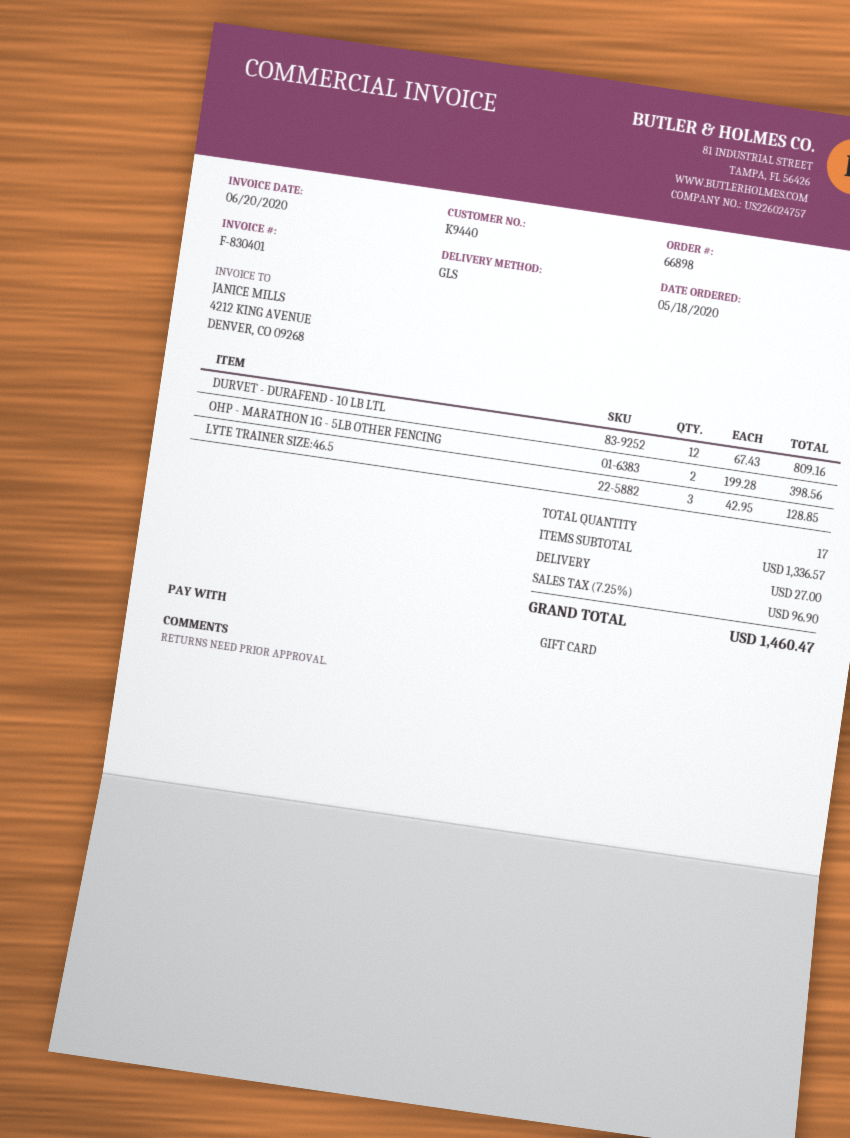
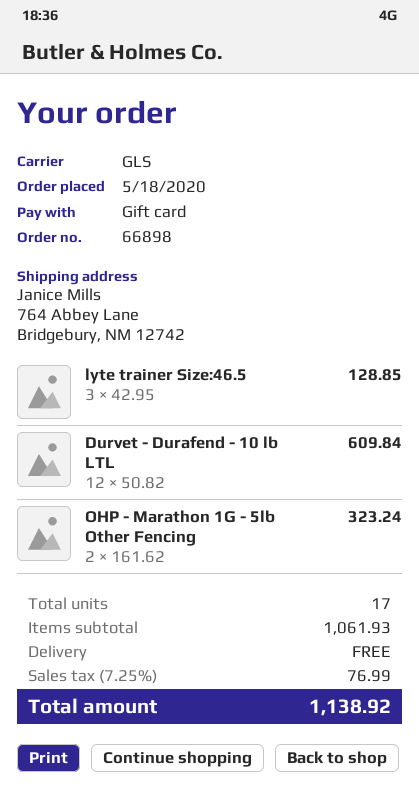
DURVET - DURAFEND - 10 LB LTL: 12 x 67.43 = 809.16 -> 12 x 50.82 = 609.84
OHP - MARATHON 1G - 5LB OTHER FENCING: 2 x 199.28 = 398.56 -> 2 x 161.62 = 323.24
subtotal: 1336.57 -> 1061.93
shipping: 27.00 -> 0.00
tax: 7.25% = 96.90 -> 7.25% = 76.99
total: 1460.47 -> 1138.92

